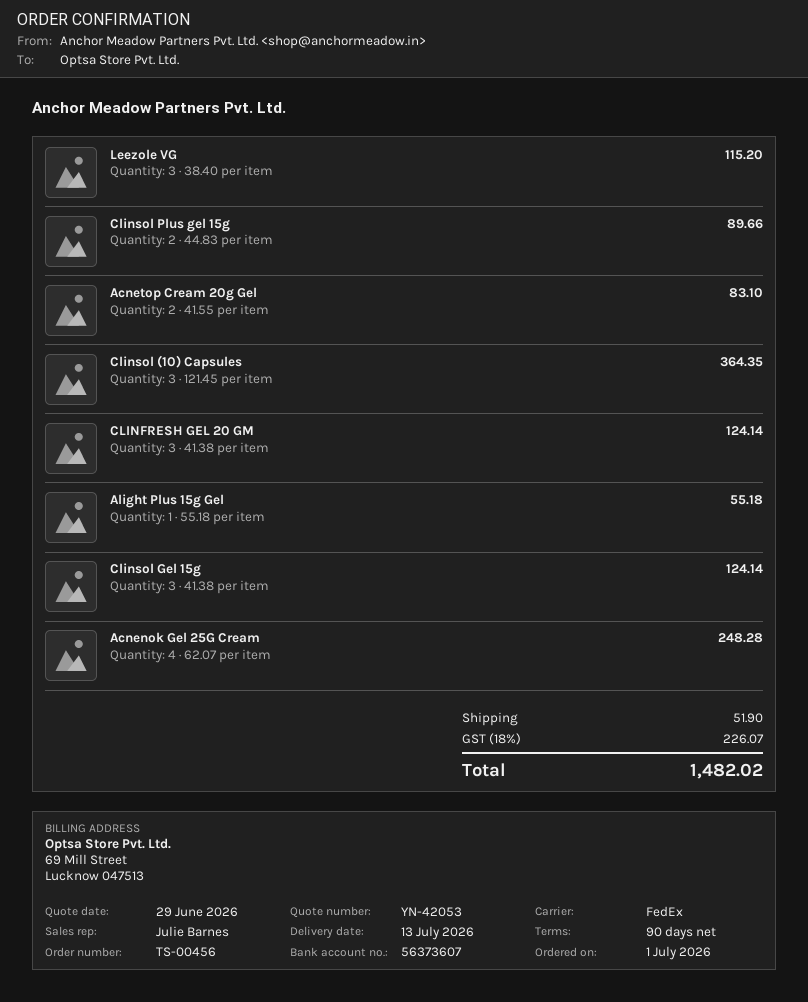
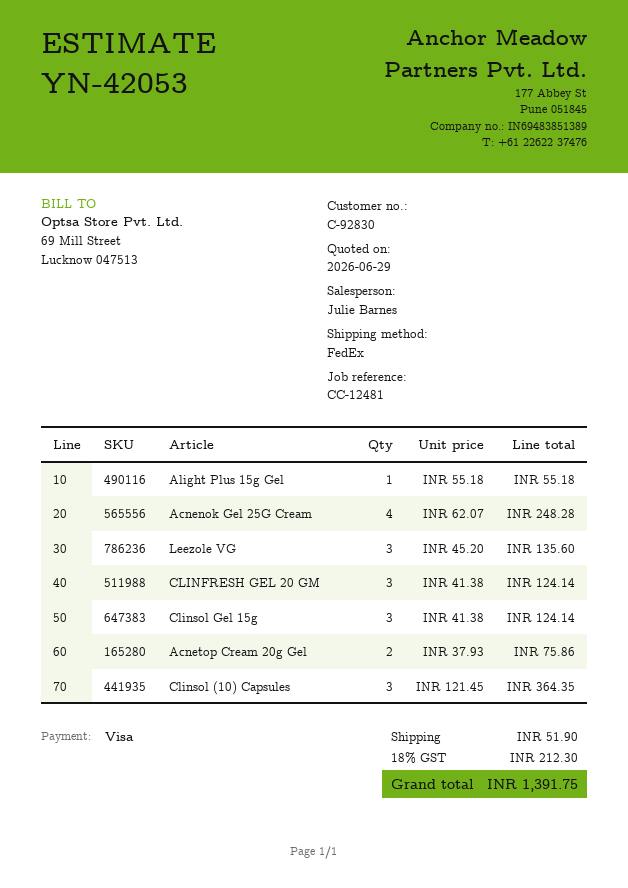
Leezole VG: 3 x 38.40 = 115.20 -> 3 x 45.20 = 135.60
Clinsol Plus gel 15g: 2 x 44.83 = 89.66 -> none
Acnetop Cream 20g Gel: 2 x 41.55 = 83.10 -> 2 x 37.93 = 75.86
tax: 18% = 226.07 -> 18% = 212.30
total: 1482.02 -> 1391.75

